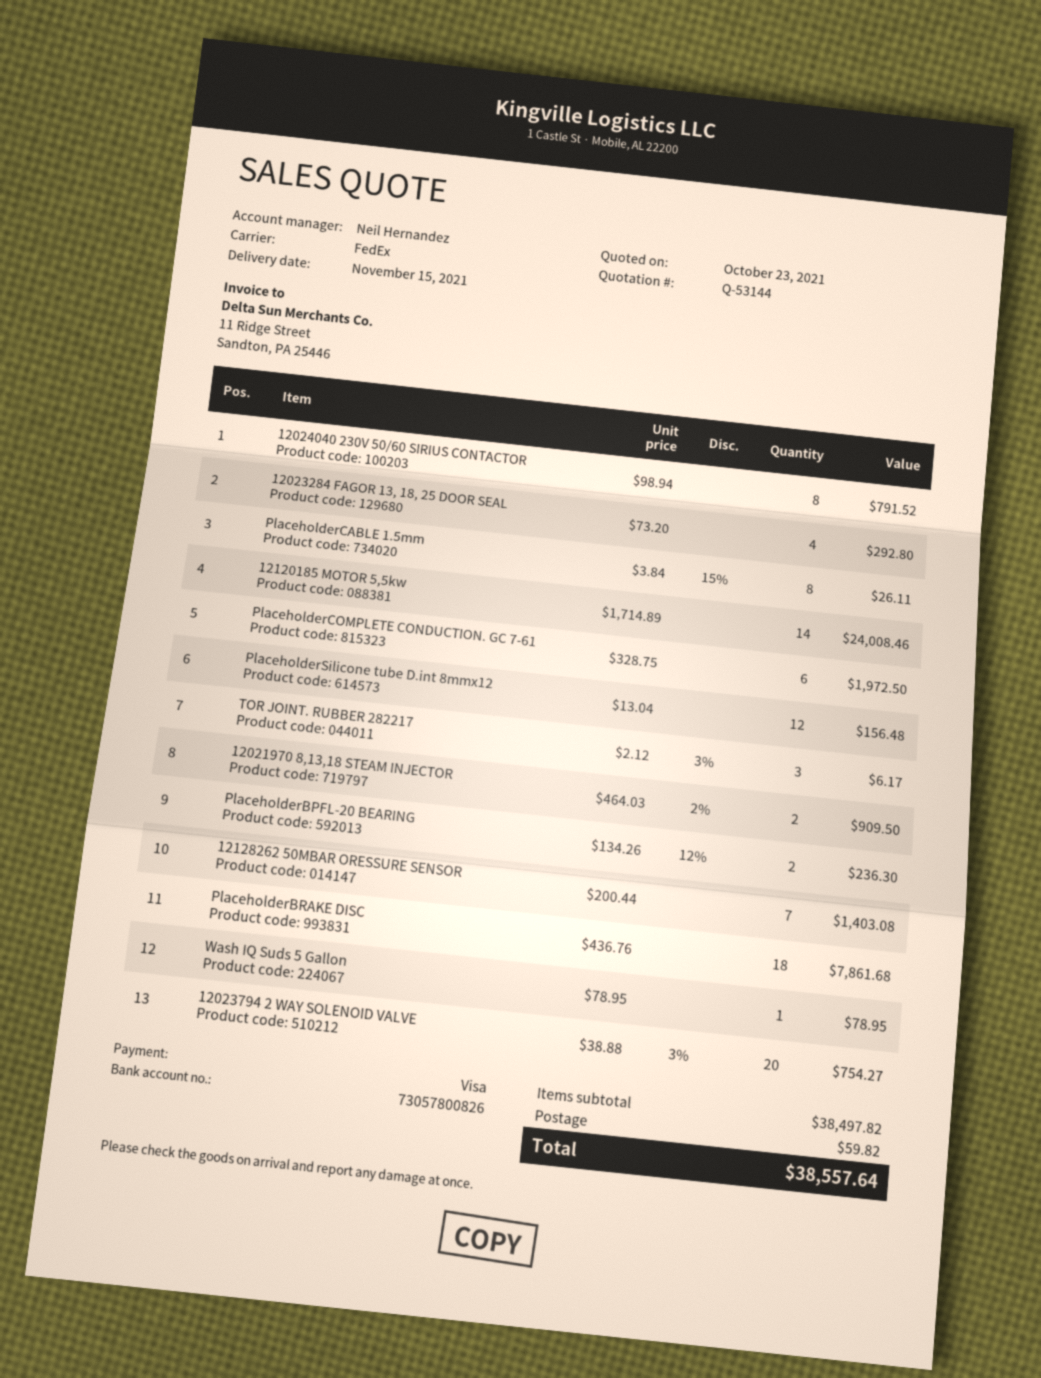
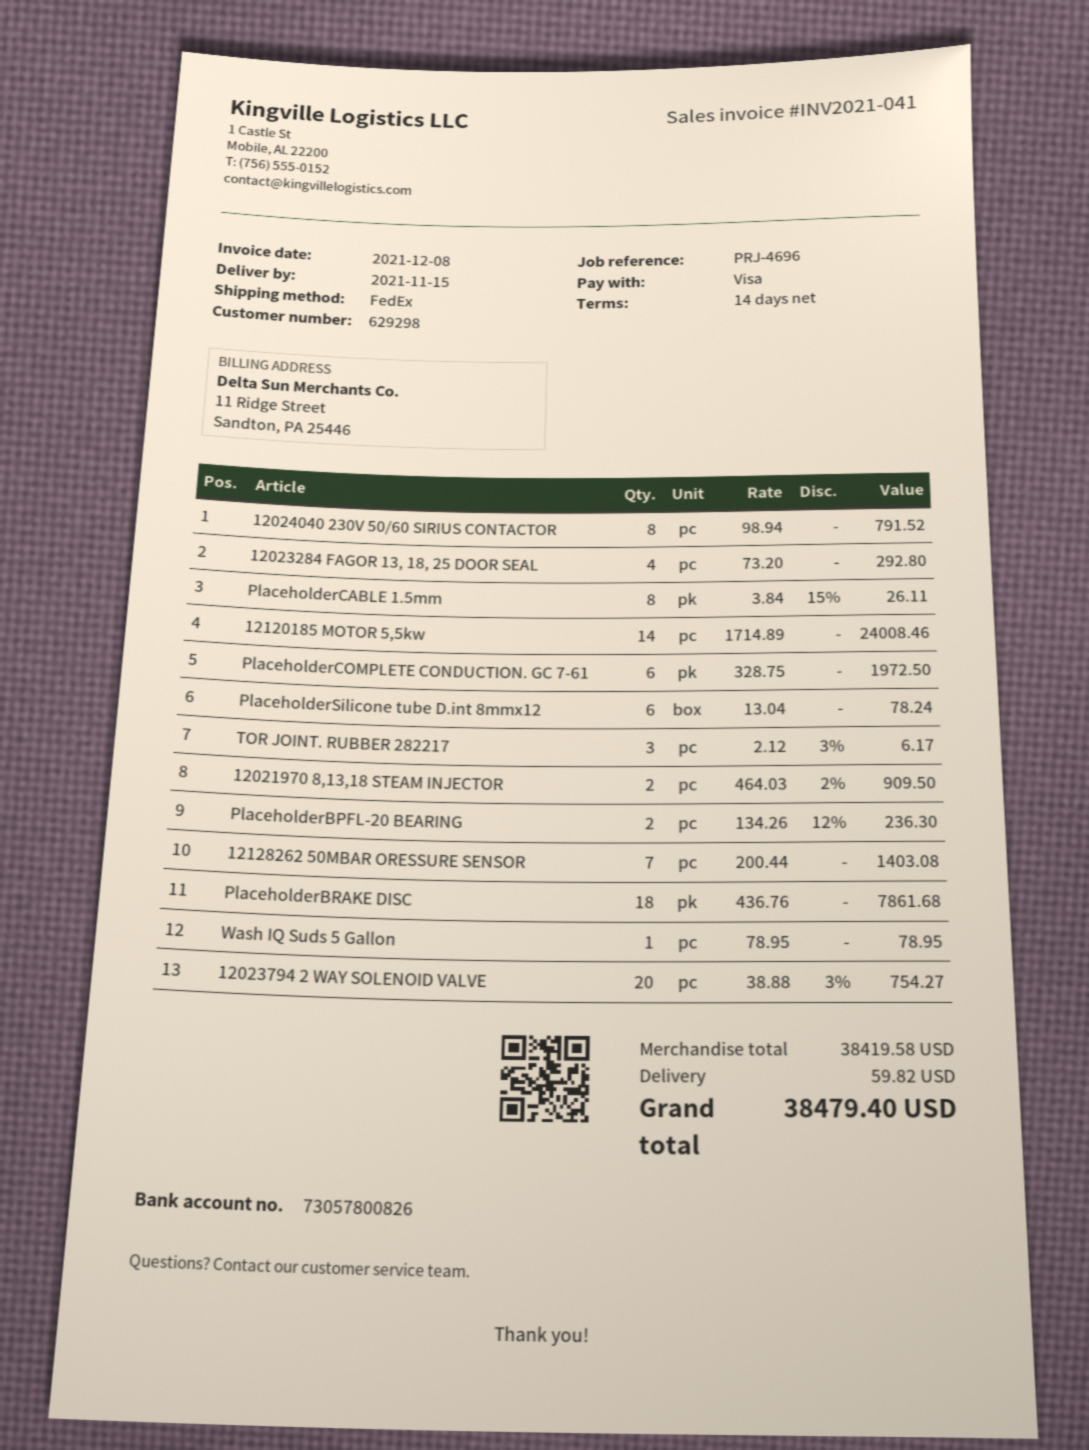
PlaceholderSilicone tube D.int 8mmx12: 12 x 13.04 = 156.48 -> 6 x 13.04 = 78.24
subtotal: 38497.82 -> 38419.58
total: 38557.64 -> 38479.40

